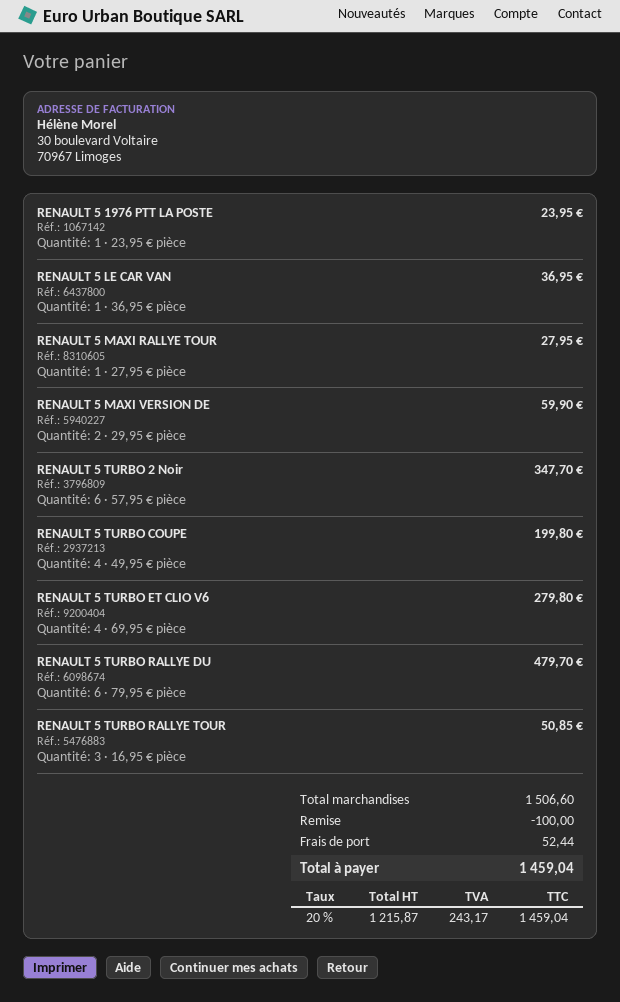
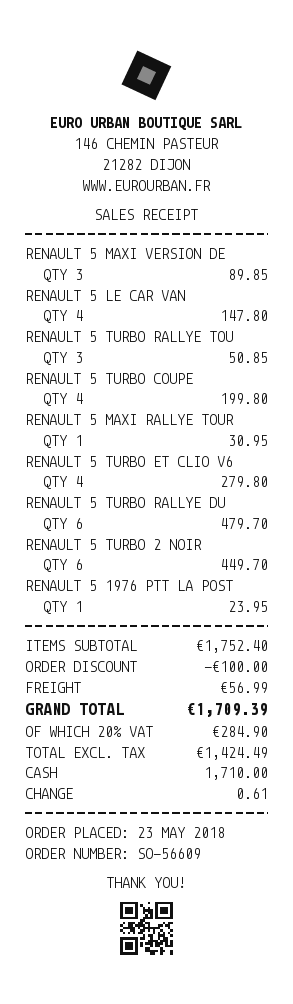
RENAULT 5 LE CAR VAN: 1 for 36.95 -> 4 for 147.80
RENAULT 5 MAXI RALLYE TOUR: 1 for 27.95 -> 1 for 30.95
RENAULT 5 MAXI VERSION DE: 2 for 59.90 -> 3 for 89.85
RENAULT 5 TURBO 2 Noir: 6 for 347.70 -> 6 for 449.70
subtotal: 1506.60 -> 1752.40
shipping: 52.44 -> 56.99
net: 1215.87 -> 1424.49
tax: 20% = 243.17 -> 20% = 284.90
total: 1459.04 -> 1709.39

